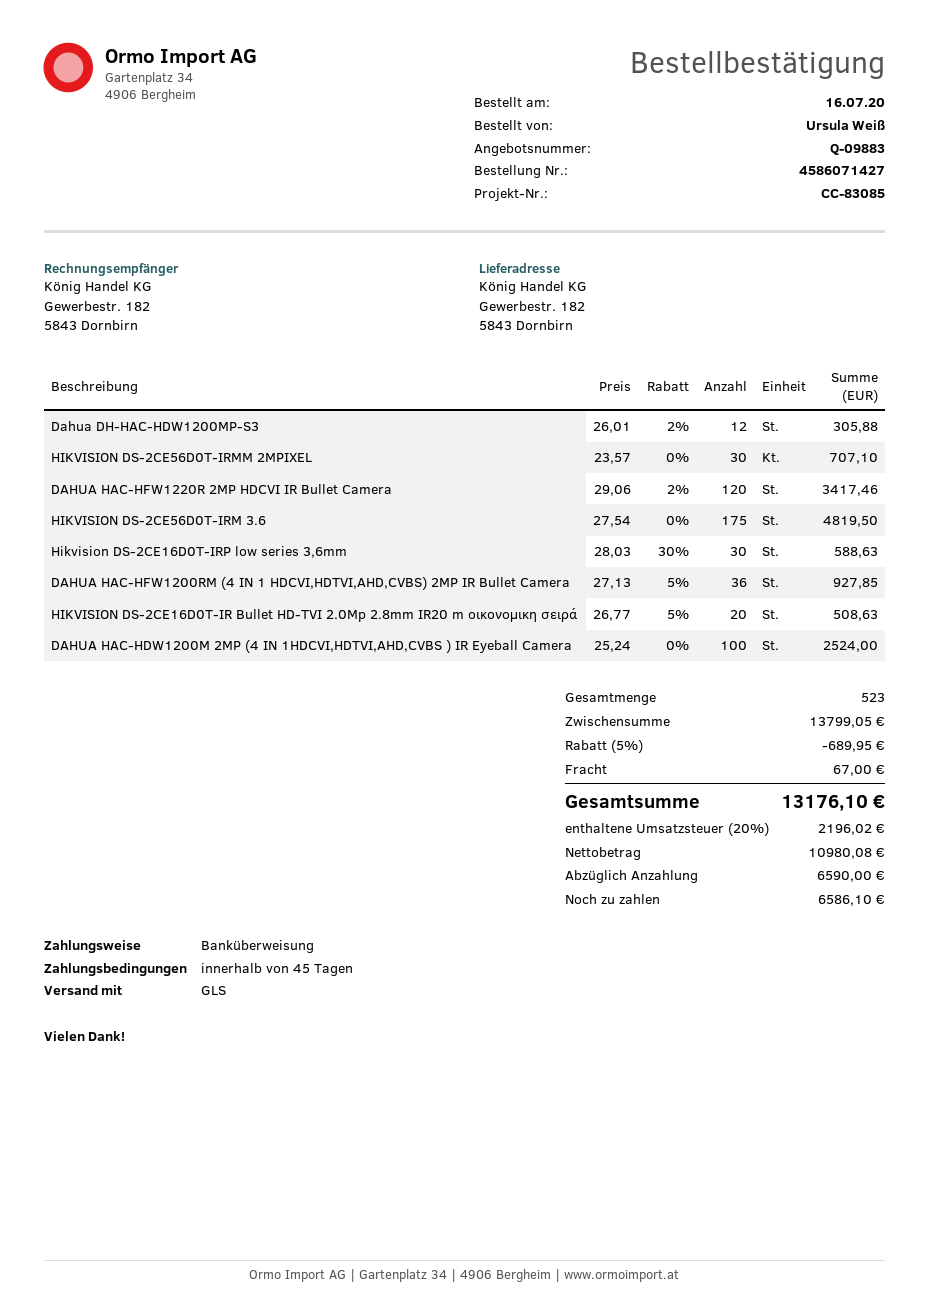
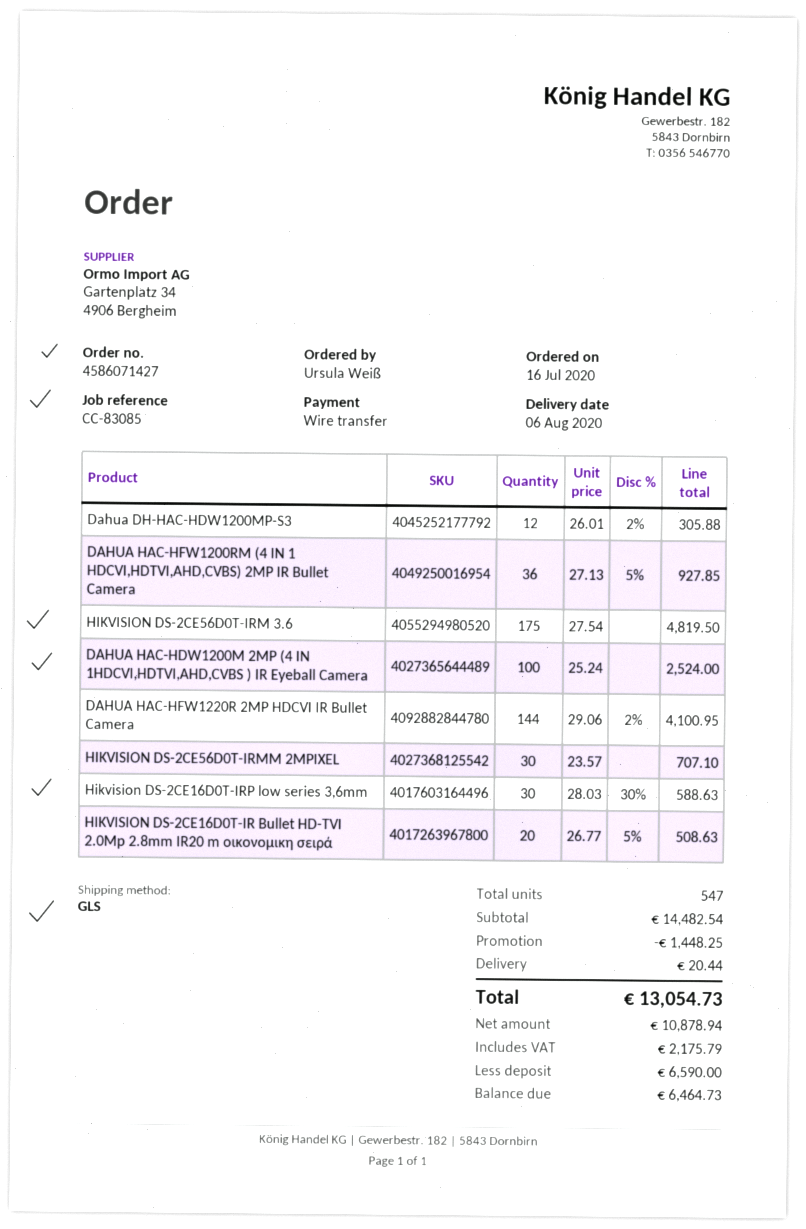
DAHUA HAC-HFW1220R 2MP HDCVI IR Bullet Camera: 120 x 29.06 - 2% = 3417.46 -> 144 x 29.06 - 2% = 4100.95
total quantity: 523 -> 547
subtotal: 13799.05 -> 14482.54
discount: 689.95 -> 1448.25
shipping: 67.00 -> 20.44
net: 10980.08 -> 10878.94
tax: 2196.02 -> 2175.79
total: 13176.10 -> 13054.73
balance: 6586.10 -> 6464.73

